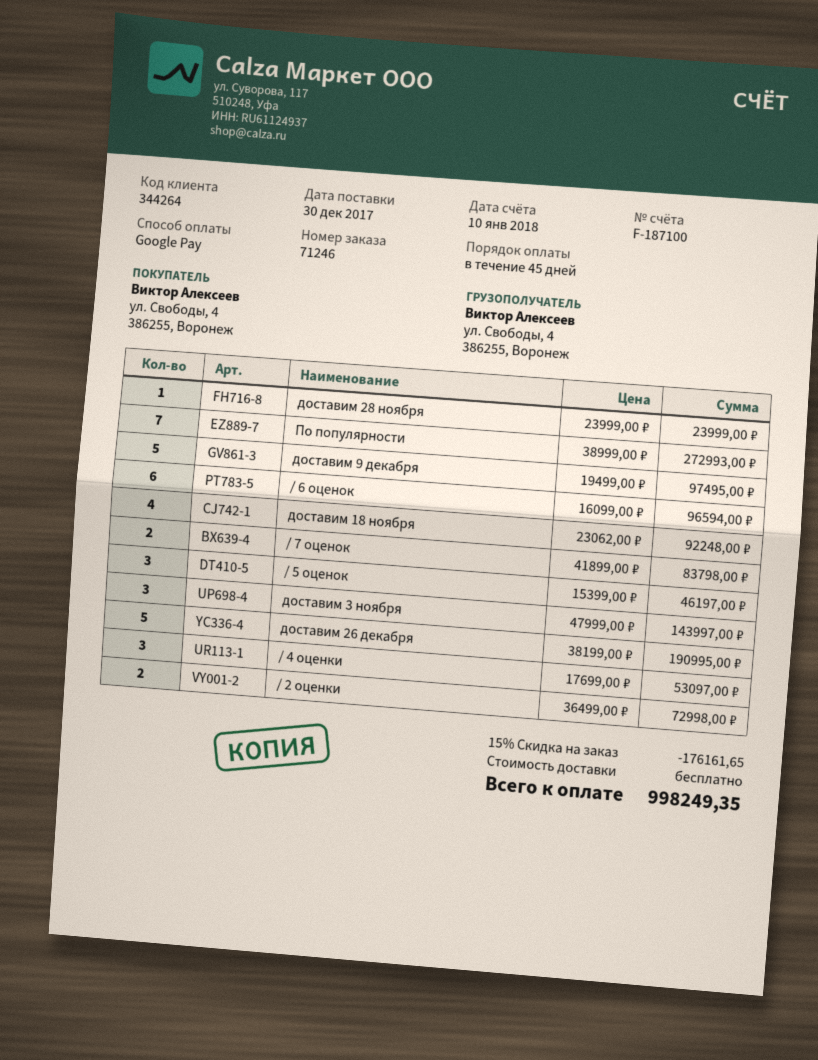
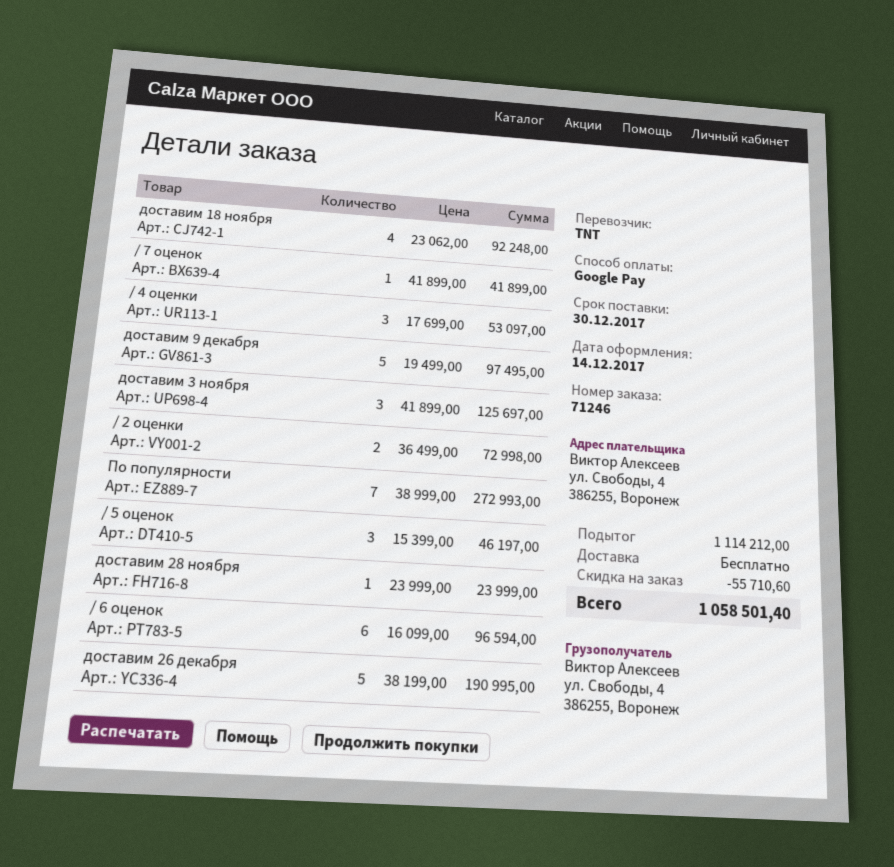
/ 7 оценок: 2 x 41899.00 = 83798.00 -> 1 x 41899.00 = 41899.00
доставим 3 ноября: 3 x 47999.00 = 143997.00 -> 3 x 41899.00 = 125697.00
discount: 176161.65 -> 55710.60
total: 998249.35 -> 1058501.40

